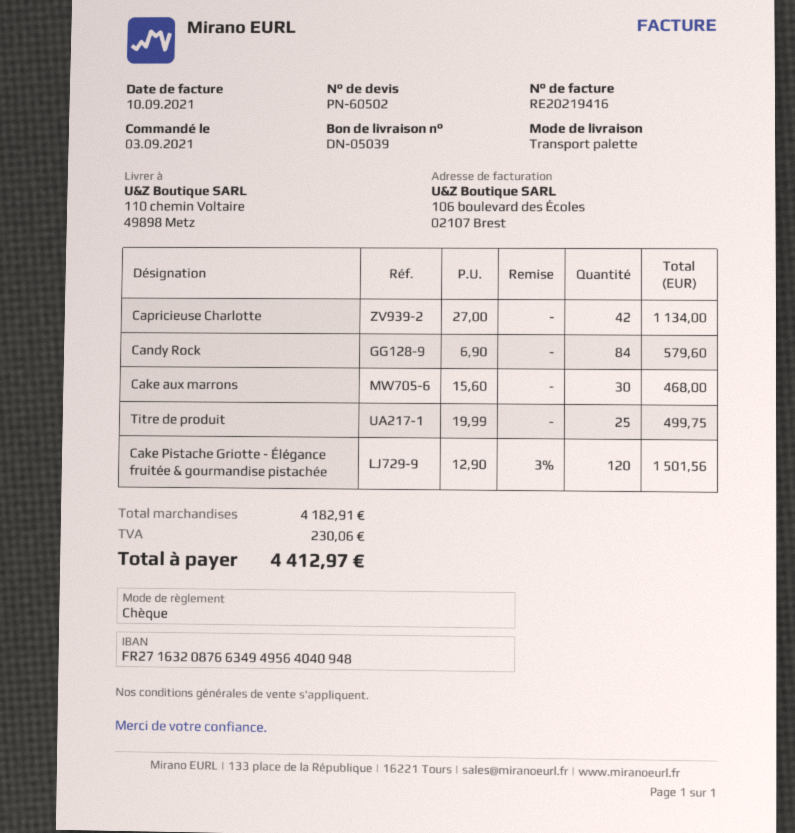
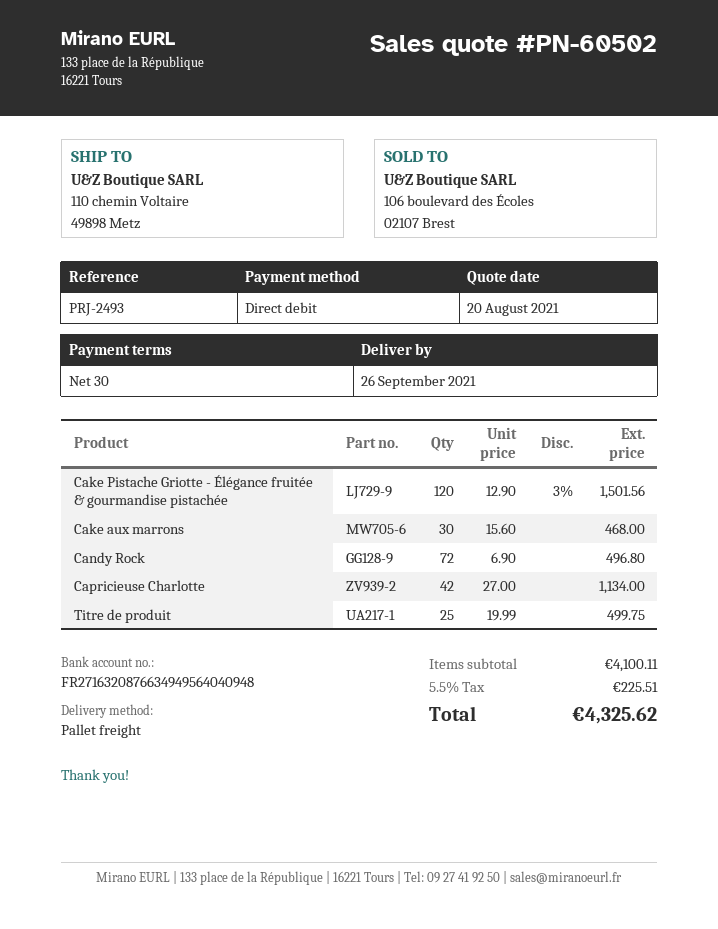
payment method: cheque -> direct debit
Candy Rock: 84 x 6.90 = 579.60 -> 72 x 6.90 = 496.80
subtotal: 4182.91 -> 4100.11
tax: 230.06 -> 225.51
total: 4412.97 -> 4325.62

